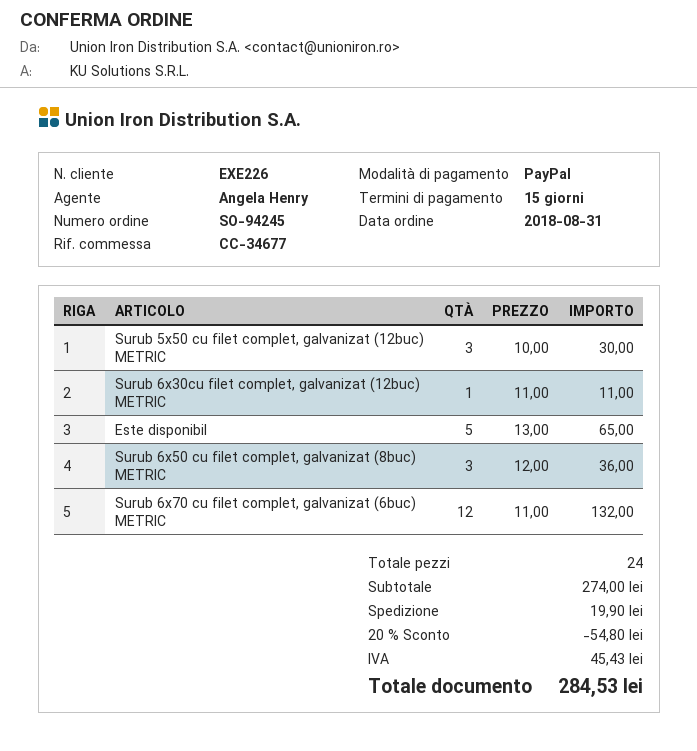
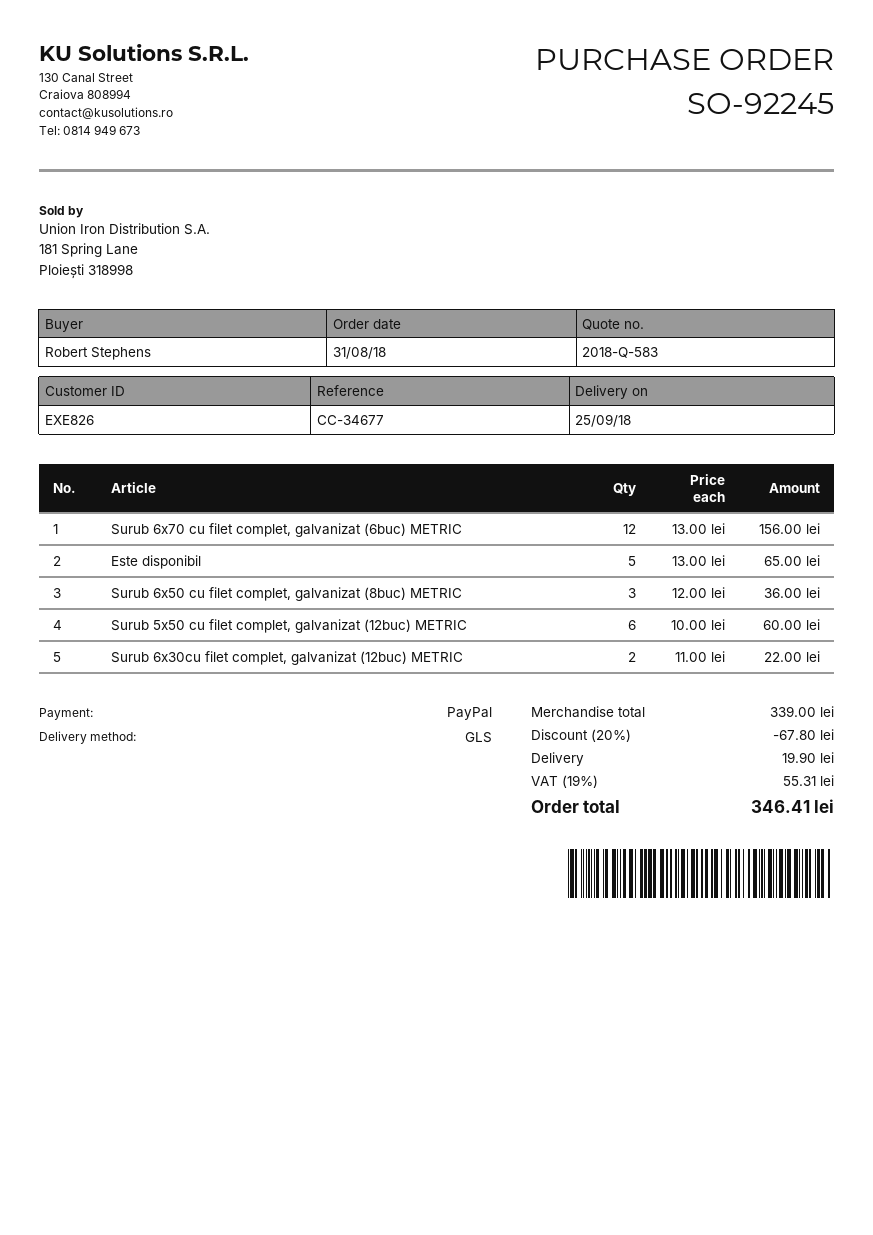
order number: SO-94245 -> SO-92245
customer number: EXE226 -> EXE826
Surub 5x50 cu filet complet, galvanizat (12buc) METRIC: 3 x 10.00 = 30.00 -> 6 x 10.00 = 60.00
Surub 6x30cu filet complet, galvanizat (12buc) METRIC: 1 x 11.00 = 11.00 -> 2 x 11.00 = 22.00
Surub 6x70 cu filet complet, galvanizat (6buc) METRIC: 12 x 11.00 = 132.00 -> 12 x 13.00 = 156.00
subtotal: 274.00 -> 339.00
discount: 20% = 54.80 -> 20% = 67.80
tax: 45.43 -> 55.31
total: 284.53 -> 346.41

